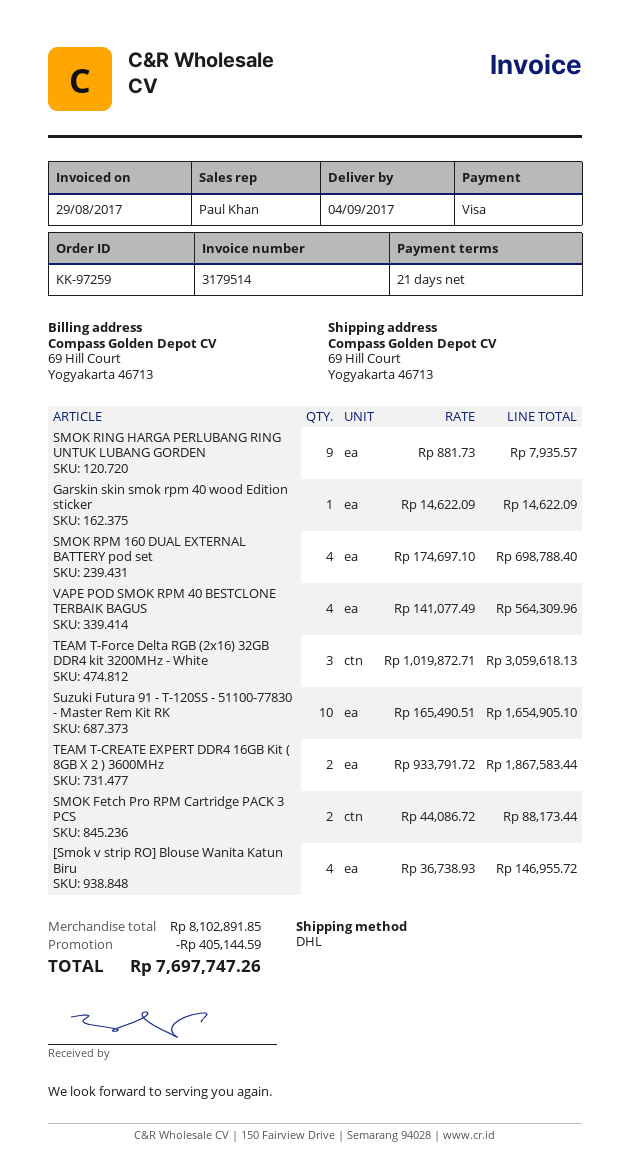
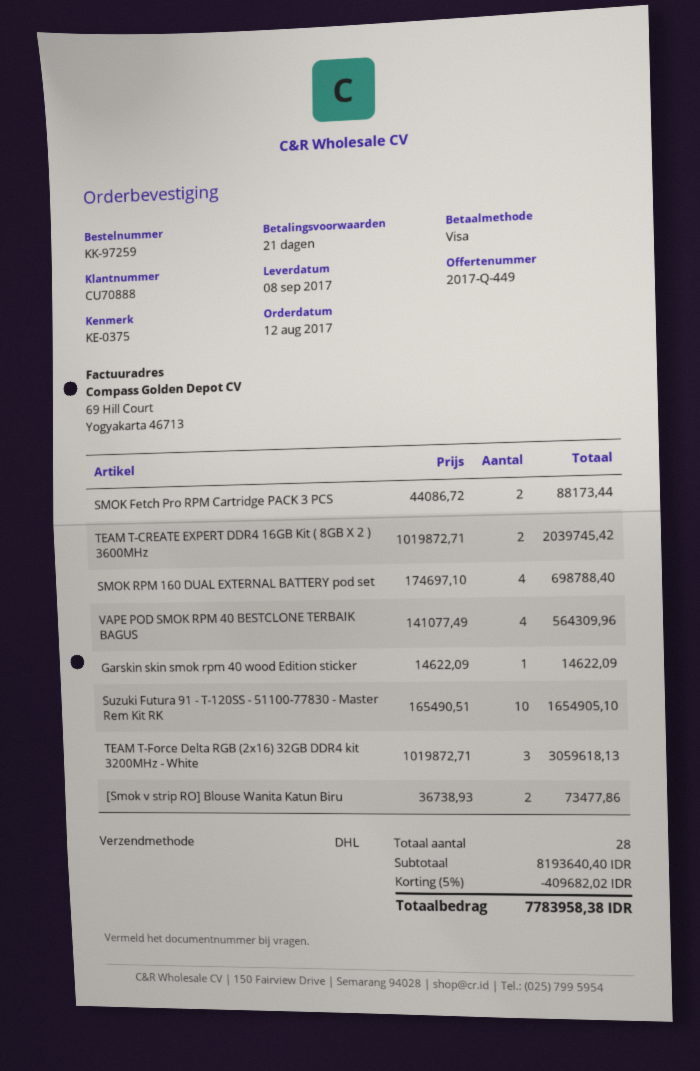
delivery date: 2017-09-04 -> 2017-09-08
SMOK RING HARGA PERLUBANG RING UNTUK LUBANG GORDEN: 9 x 881.73 = 7935.57 -> none
TEAM T-CREATE EXPERT DDR4 16GB Kit ( 8GB X 2 ) 3600MHz: 2 x 933791.72 = 1867583.44 -> 2 x 1019872.71 = 2039745.42
[Smok v strip RO] Blouse Wanita Katun Biru: 4 x 36738.93 = 146955.72 -> 2 x 36738.93 = 73477.86
subtotal: 8102891.85 -> 8193640.40
discount: 405144.59 -> 409682.02
total: 7697747.26 -> 7783958.38

